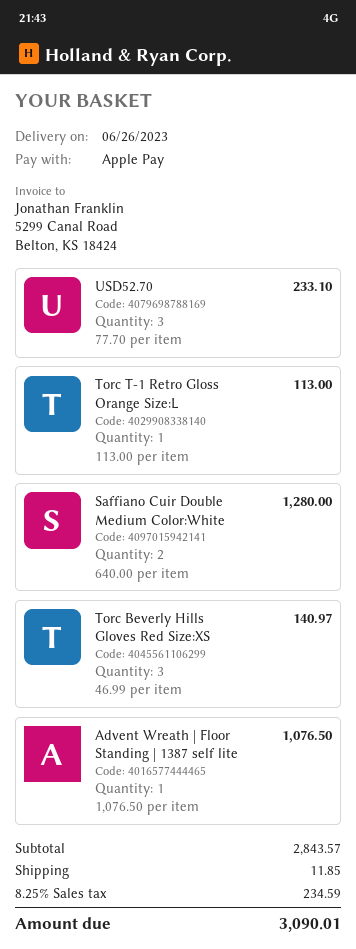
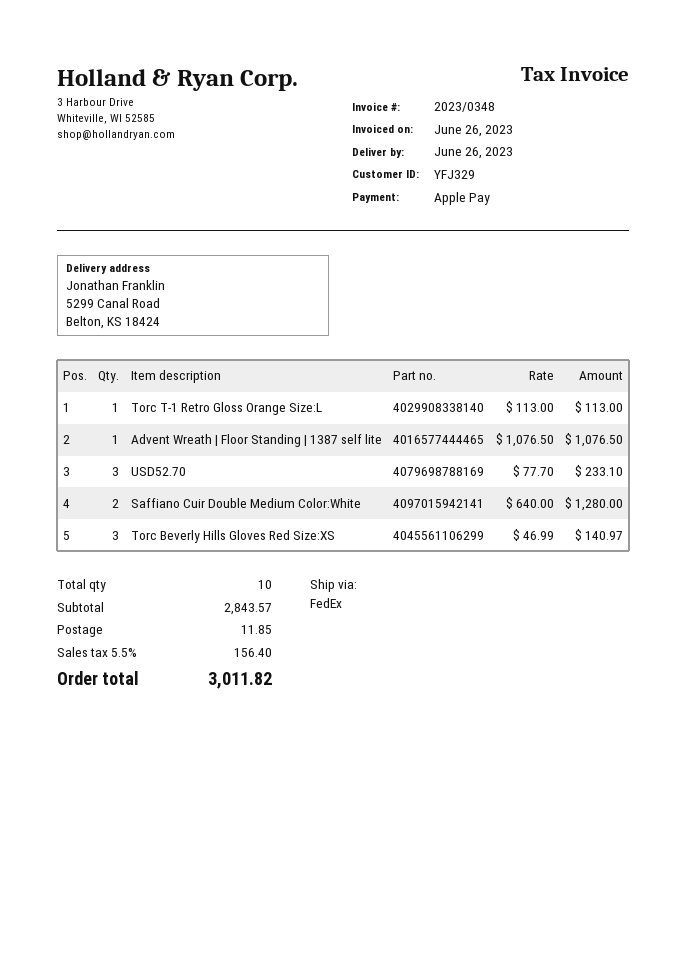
tax: 8.25% = 234.59 -> 5.5% = 156.40
total: 3090.01 -> 3011.82

